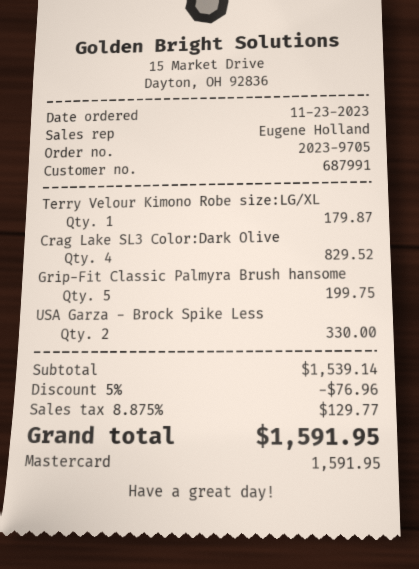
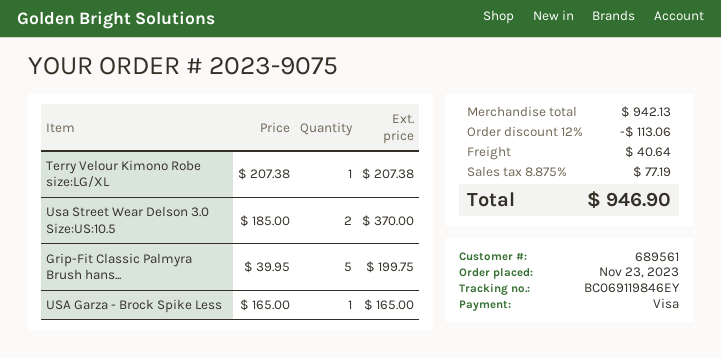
order number: 2023-9705 -> 2023-9075
customer number: 687991 -> 689561
payment method: Mastercard -> Visa
Terry Velour Kimono Robe size:LG/XL: 1 for 179.87 -> 1 for 207.38
Crag Lake SL3 Color:Dark Olive: 4 for 829.52 -> none
USA Garza - Brock Spike Less: 2 for 330.00 -> 1 for 165.00
Usa Street Wear Delson 3.0 Size:US:10.5: none -> 2 for 370.00
subtotal: 1539.14 -> 942.13
discount: 5% = 76.96 -> 12% = 113.06
shipping: none -> 40.64
tax: 8.875% = 129.77 -> 8.875% = 77.19
total: 1591.95 -> 946.90

